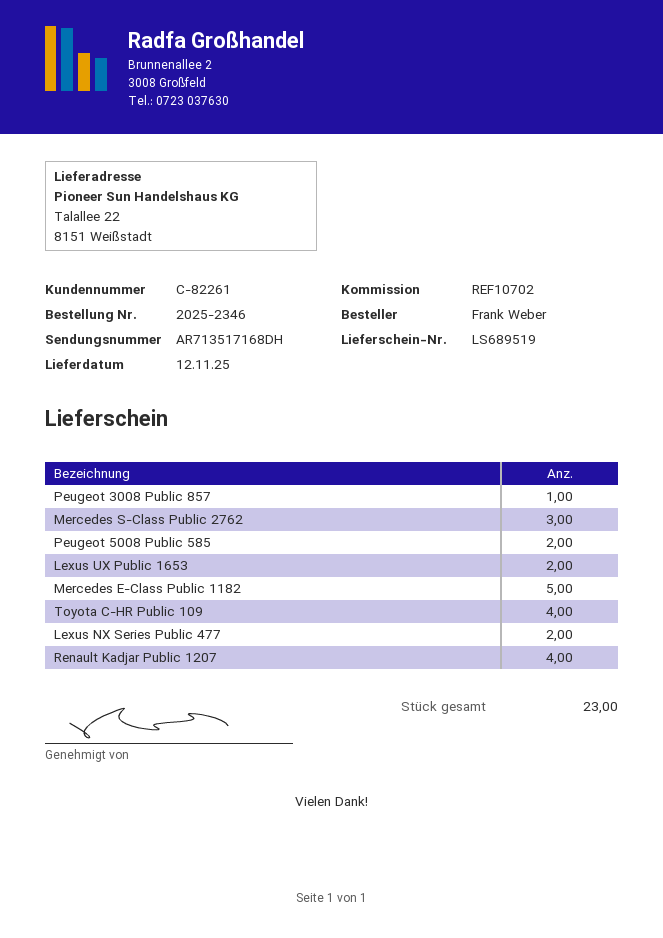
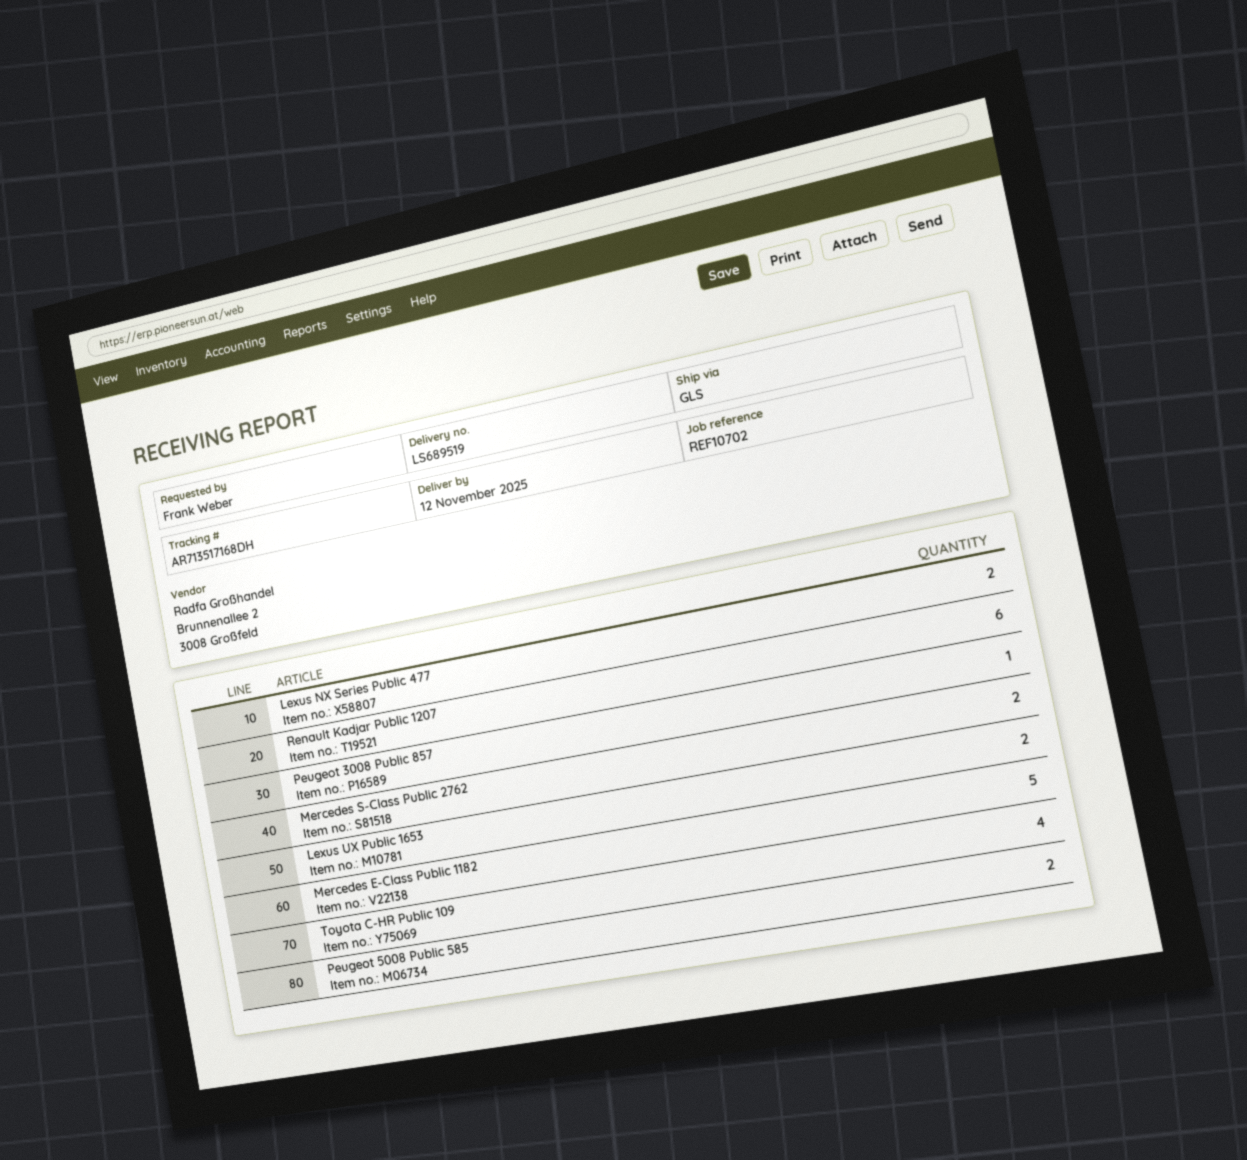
Mercedes S-Class Public 2762: 3 -> 2
Renault Kadjar Public 1207: 4 -> 6

